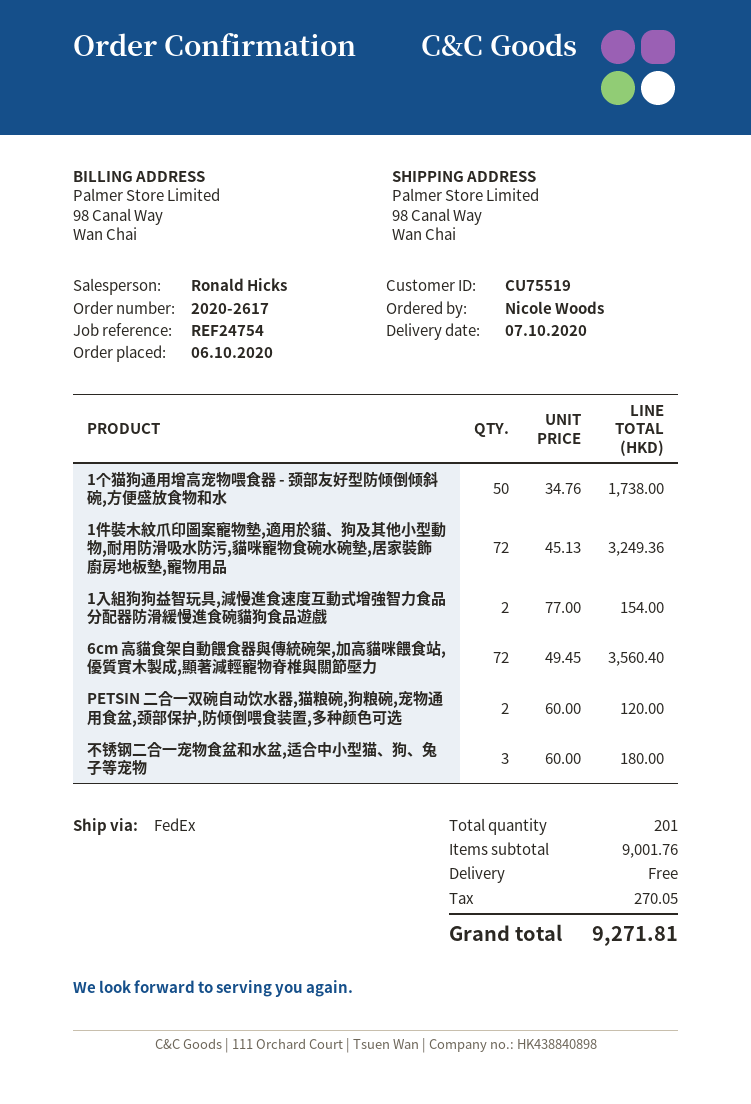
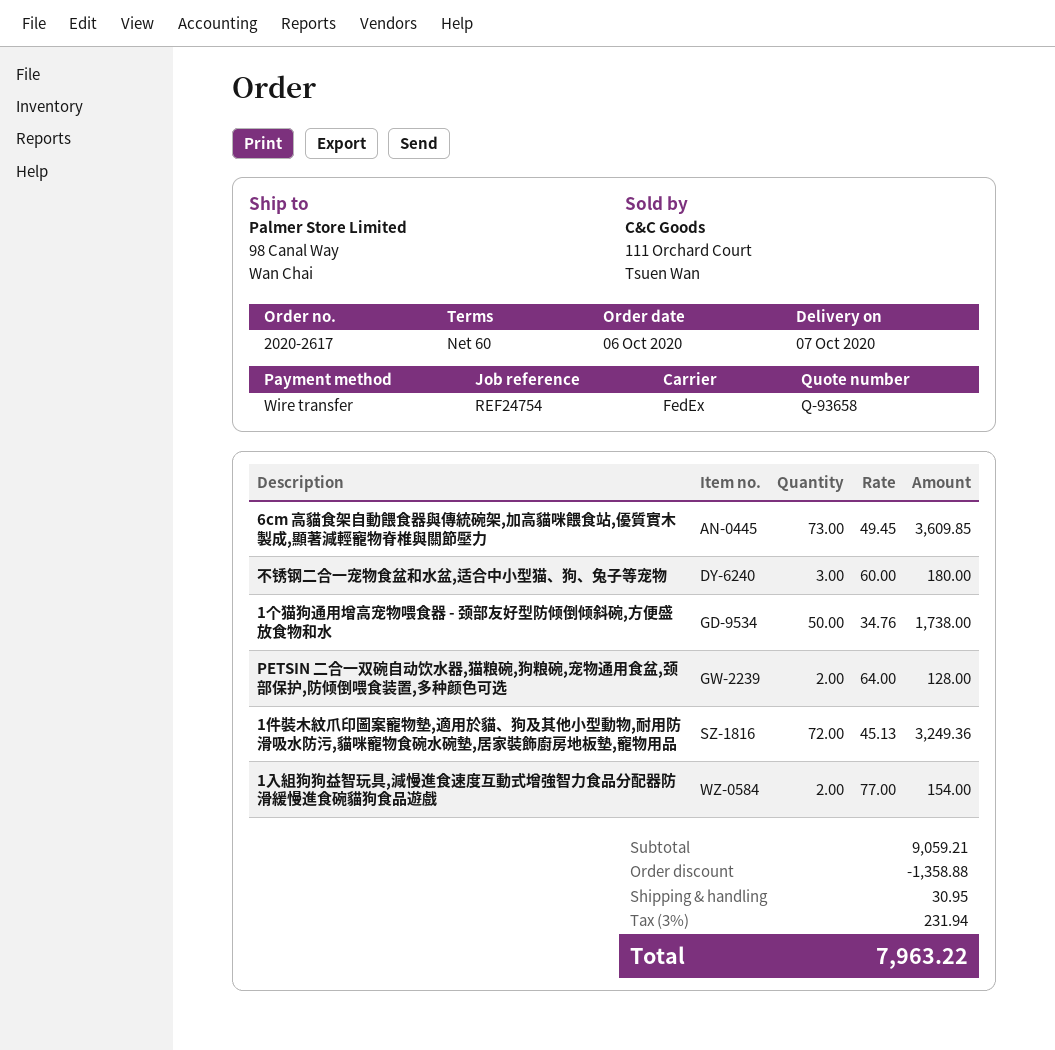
6cm 高貓食架自動餵食器與傳統碗架,加高貓咪餵食站,優質實木製成,顯著減輕寵物脊椎與關節壓力: 72 x 49.45 = 3560.40 -> 73 x 49.45 = 3609.85
PETSIN 二合一双碗自动饮水器,猫粮碗,狗粮碗,宠物通用食盆,颈部保护,防倾倒喂食装置,多种颜色可选: 2 x 60.00 = 120.00 -> 2 x 64.00 = 128.00
subtotal: 9001.76 -> 9059.21
discount: none -> 1358.88
shipping: 0.00 -> 30.95
tax: 270.05 -> 231.94
total: 9271.81 -> 7963.22

